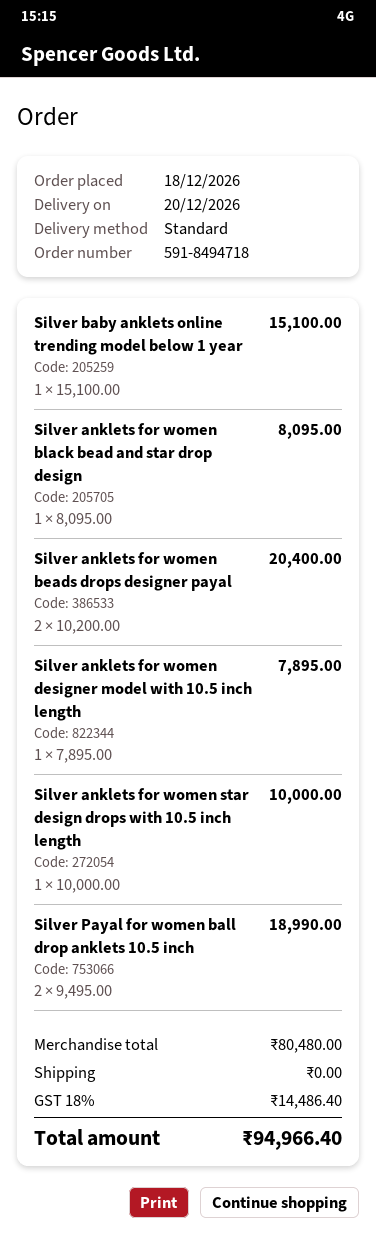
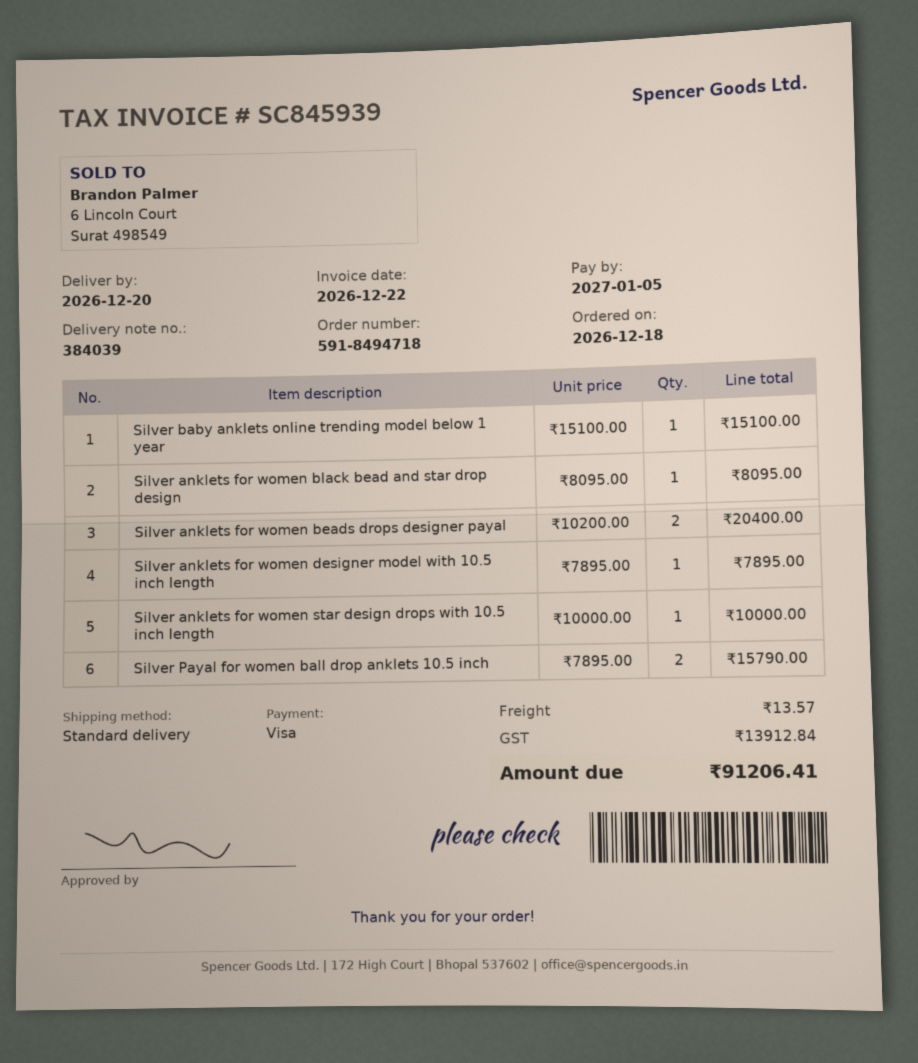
Silver Payal for women ball drop anklets 10.5 inch: 2 x 9495.00 = 18990.00 -> 2 x 7895.00 = 15790.00
shipping: 0.00 -> 13.57
tax: 14486.40 -> 13912.84
total: 94966.40 -> 91206.41

